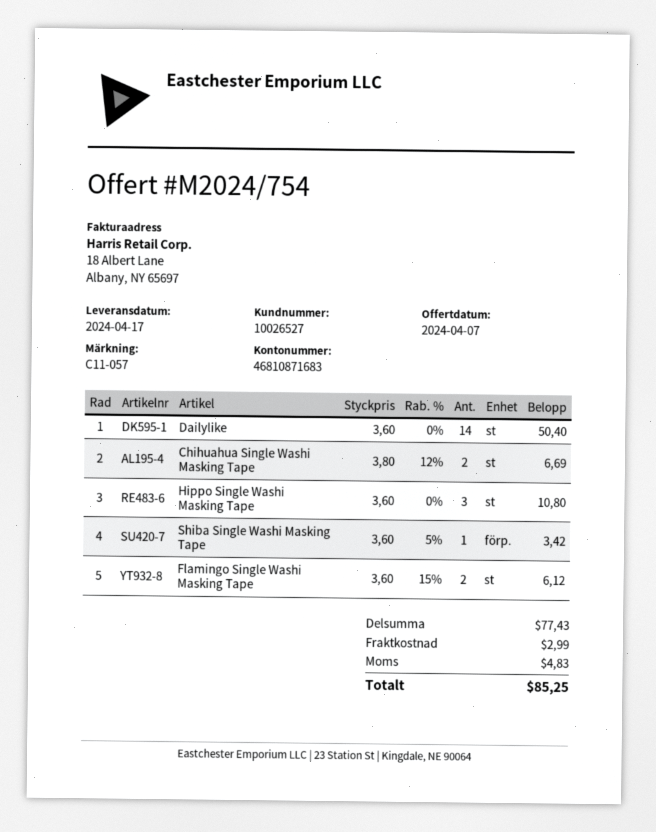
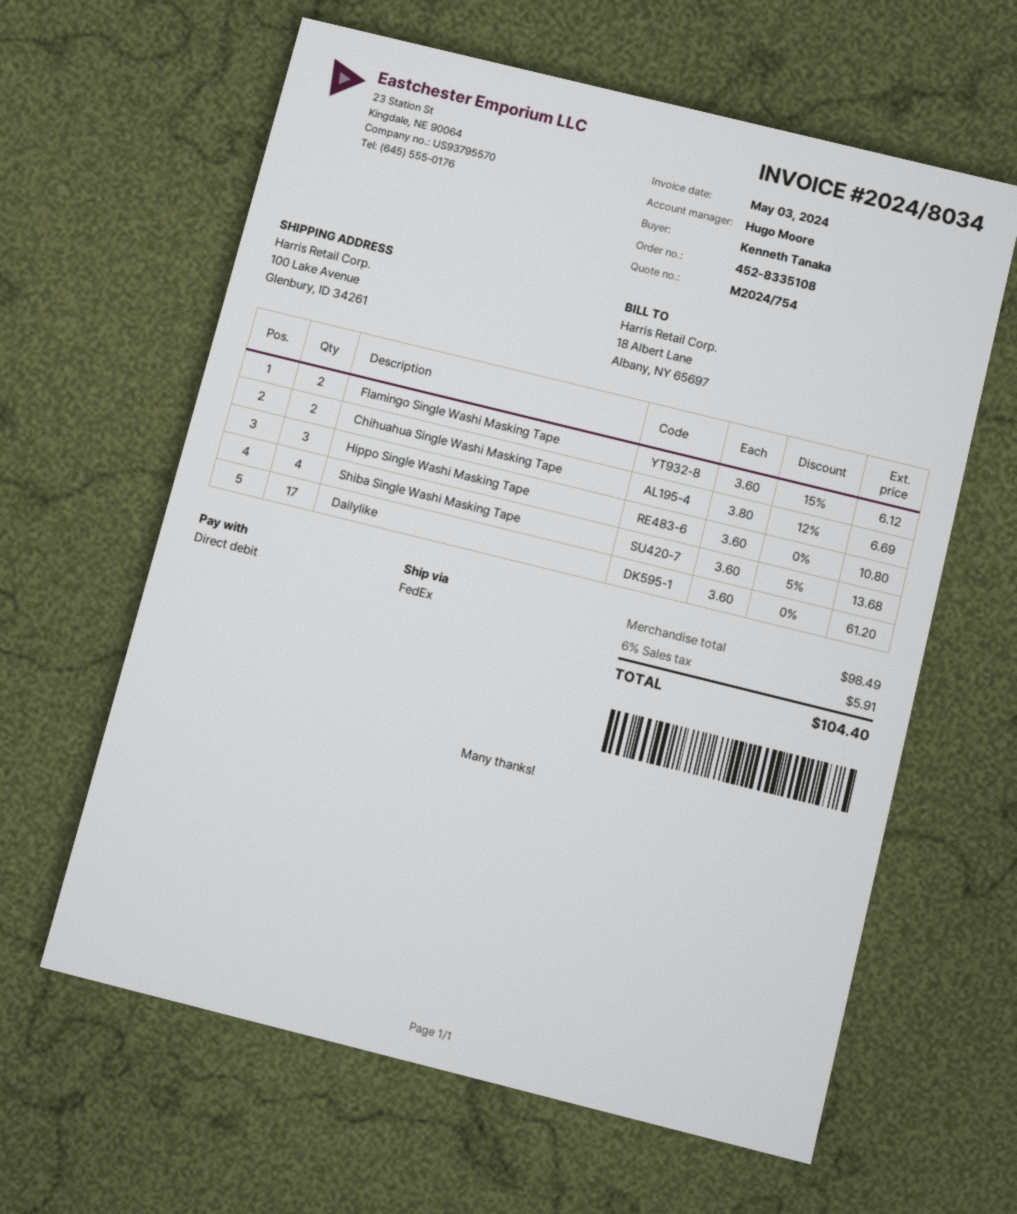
Dailylike: 14 x 3.60 = 50.40 -> 17 x 3.60 = 61.20
Shiba Single Washi Masking Tape: 1 x 3.60 - 5% = 3.42 -> 4 x 3.60 - 5% = 13.68
subtotal: 77.43 -> 98.49
shipping: 2.99 -> none
tax: 4.83 -> 5.91
total: 85.25 -> 104.40

